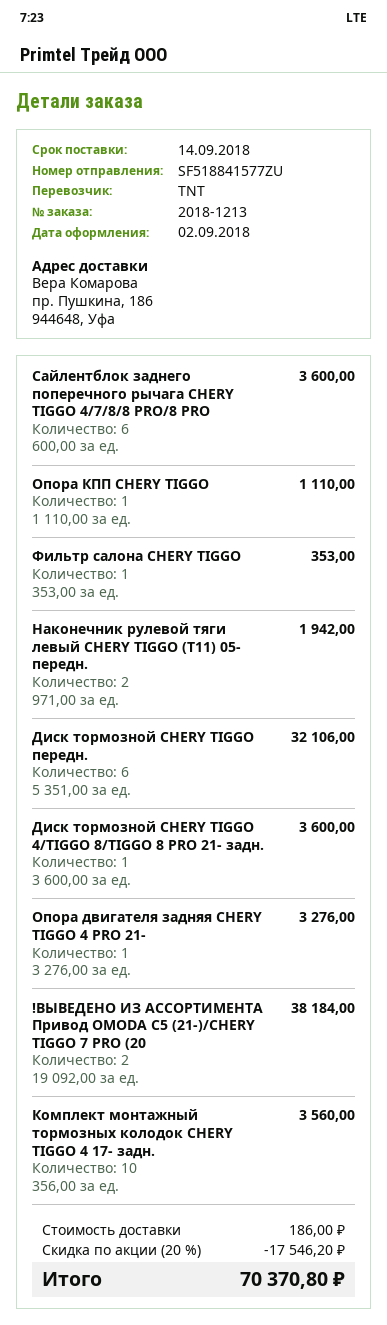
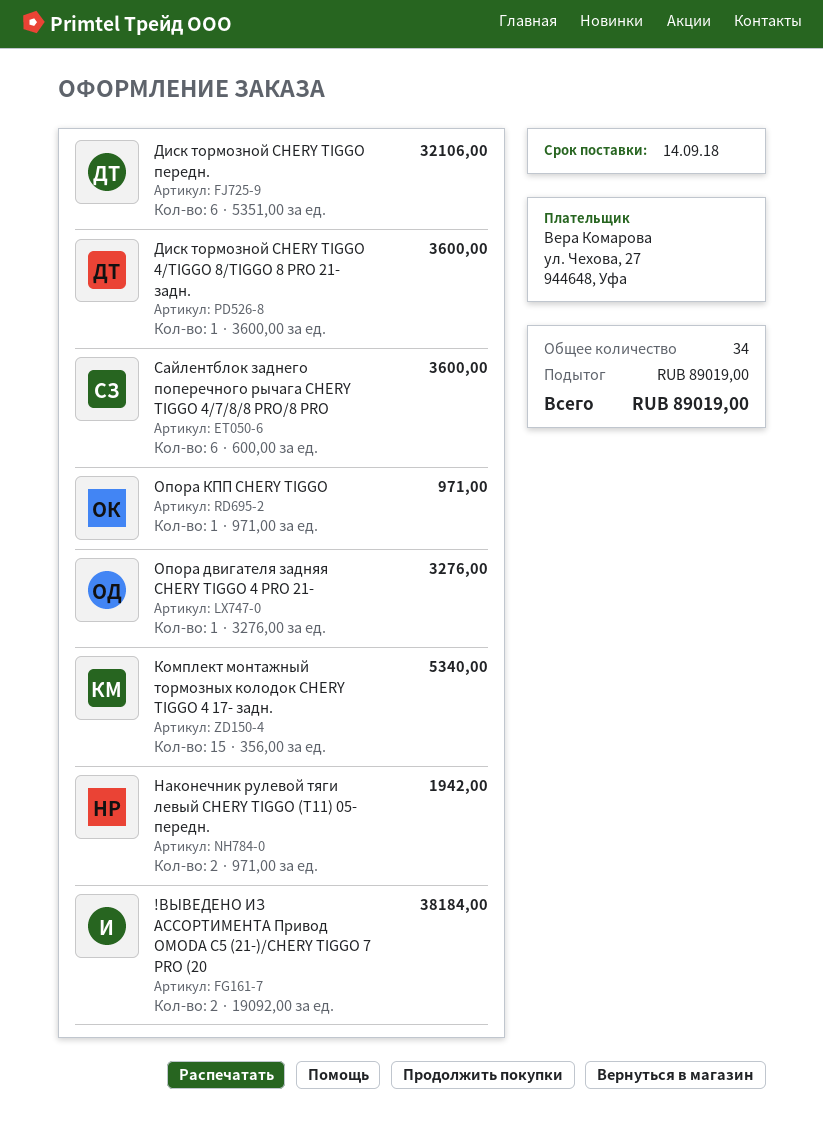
Опора КПП CHERY TIGGO: 1 x 1110.00 = 1110.00 -> 1 x 971.00 = 971.00
Фильтр салона CHERY TIGGO: 1 x 353.00 = 353.00 -> none
Комплект монтажный тормозных колодок CHERY TIGGO 4 17- задн.: 10 x 356.00 = 3560.00 -> 15 x 356.00 = 5340.00
discount: 20% = 17546.20 -> none
shipping: 186.00 -> none
total: 70370.80 -> 89019.00

